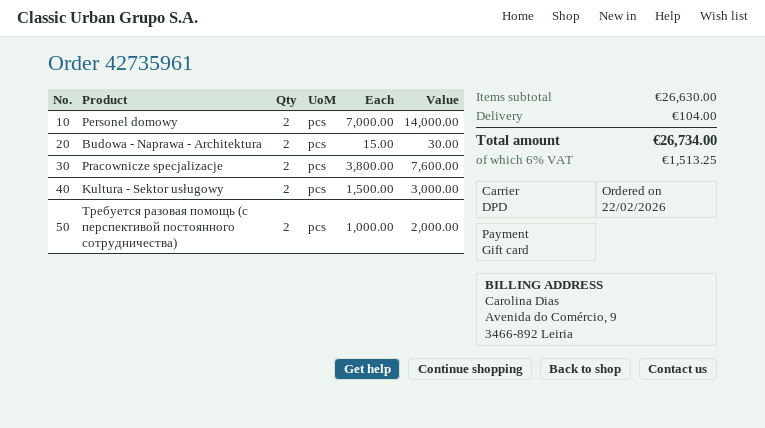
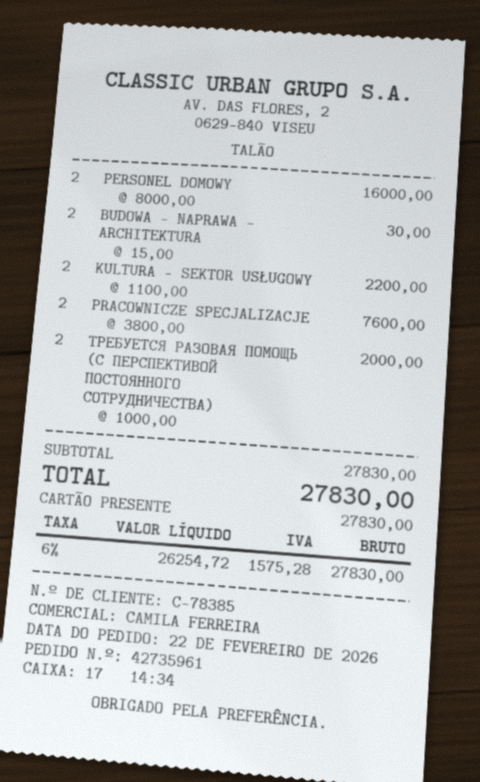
Personel domowy: 2 x 7000.00 = 14000.00 -> 2 x 8000.00 = 16000.00
Kultura - Sektor usługowy: 2 x 1500.00 = 3000.00 -> 2 x 1100.00 = 2200.00
subtotal: 26630.00 -> 27830.00
shipping: 104.00 -> none
tax: 6% = 1513.25 -> 6% = 1575.28
total: 26734.00 -> 27830.00

